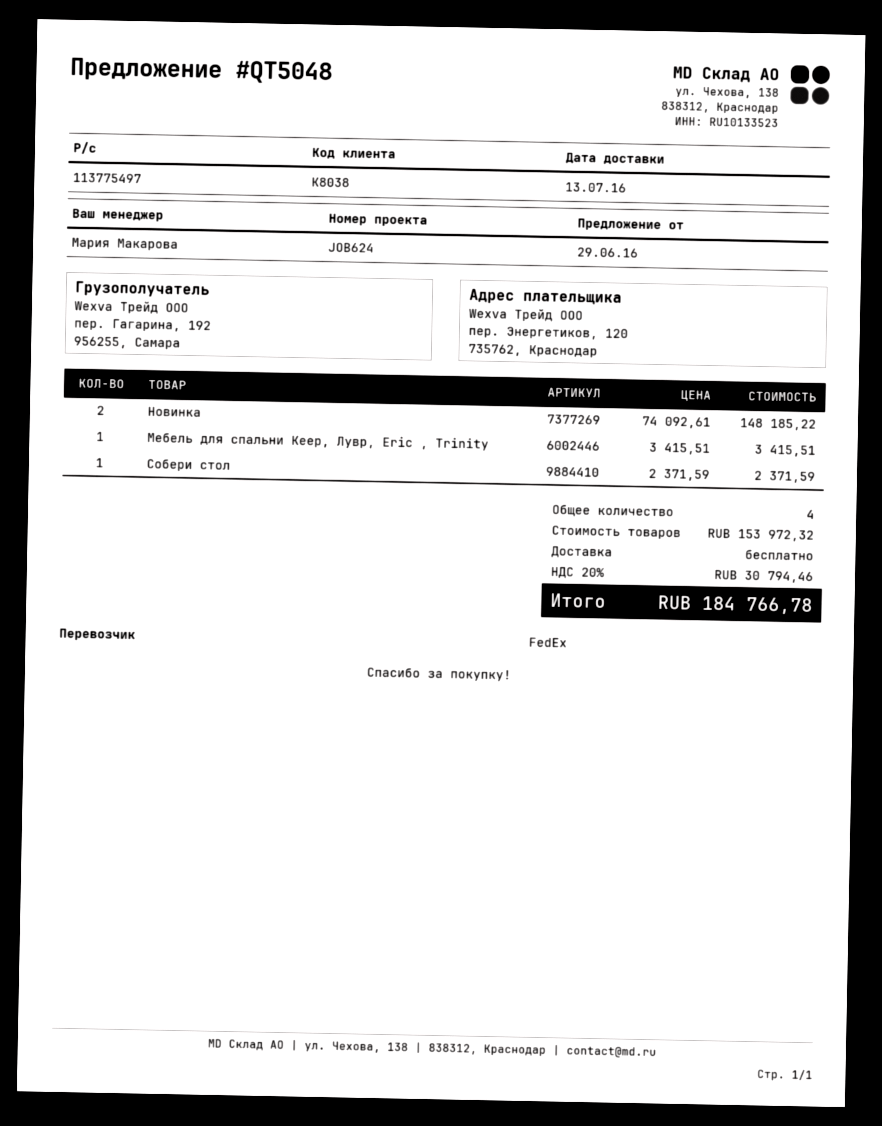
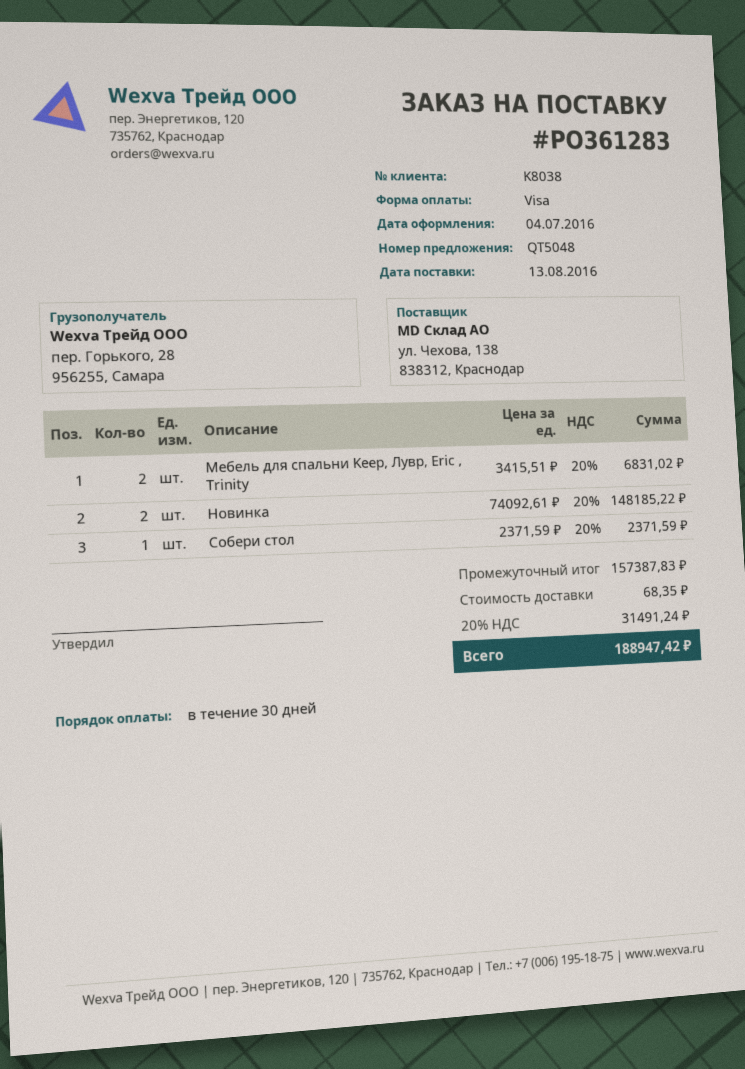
delivery date: 2016-07-13 -> 2016-08-13
ship to: пер. Гагарина, 192, 956255, Самара -> пер. Горького, 28, 956255, Самара
Мебель для спальни Keep, Лувр, Eric , Trinity: 1 x 3415.51 = 3415.51 -> 2 x 3415.51 = 6831.02
subtotal: 153972.32 -> 157387.83
shipping: 0.00 -> 68.35
tax: 20% = 30794.46 -> 20% = 31491.24
total: 184766.78 -> 188947.42

